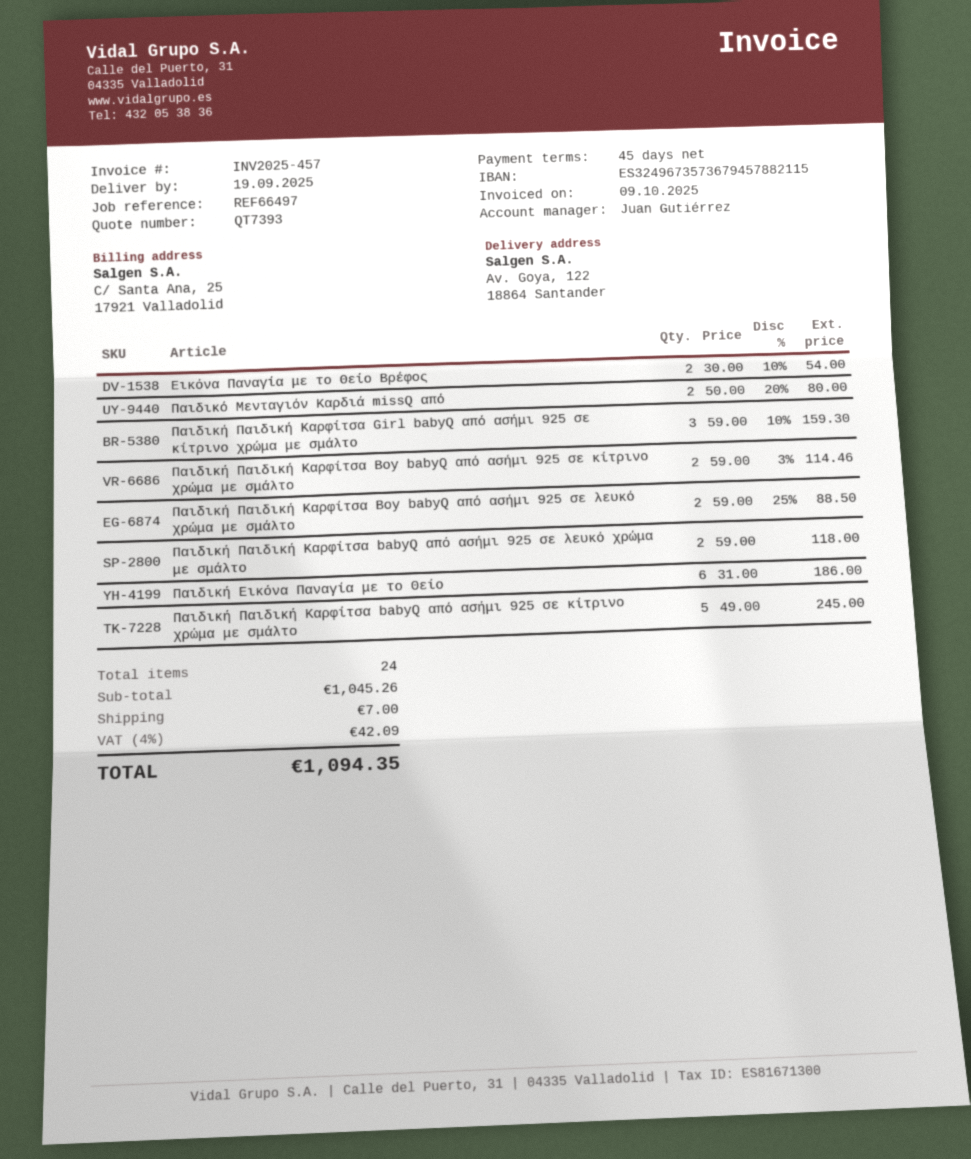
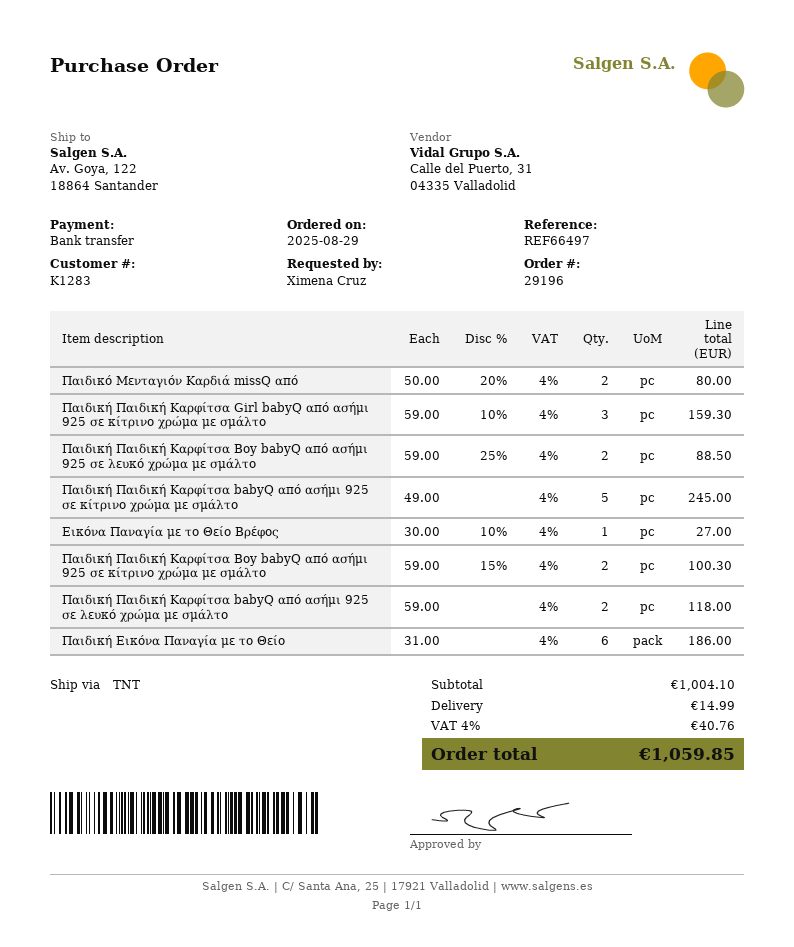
Εικόνα Παναγία με το Θείο Βρέφος: 2 x 30.00 - 10% = 54.00 -> 1 x 30.00 - 10% = 27.00
Παιδική Παιδική Καρφίτσα Boy babyQ από ασήμι 925 σε κίτρινο χρώμα με σμάλτο: 2 x 59.00 - 3% = 114.46 -> 2 x 59.00 - 15% = 100.30
subtotal: 1045.26 -> 1004.10
shipping: 7.00 -> 14.99
tax: 4% = 42.09 -> 4% = 40.76
total: 1094.35 -> 1059.85

